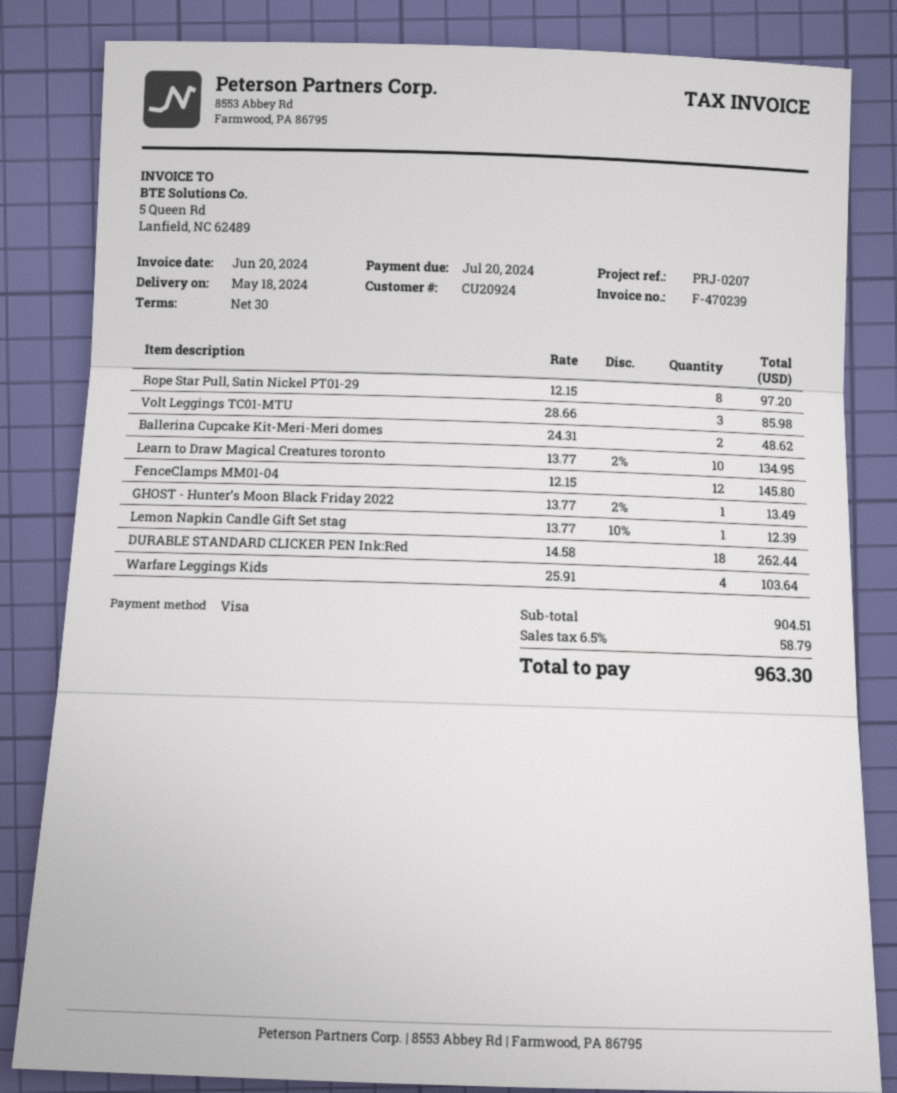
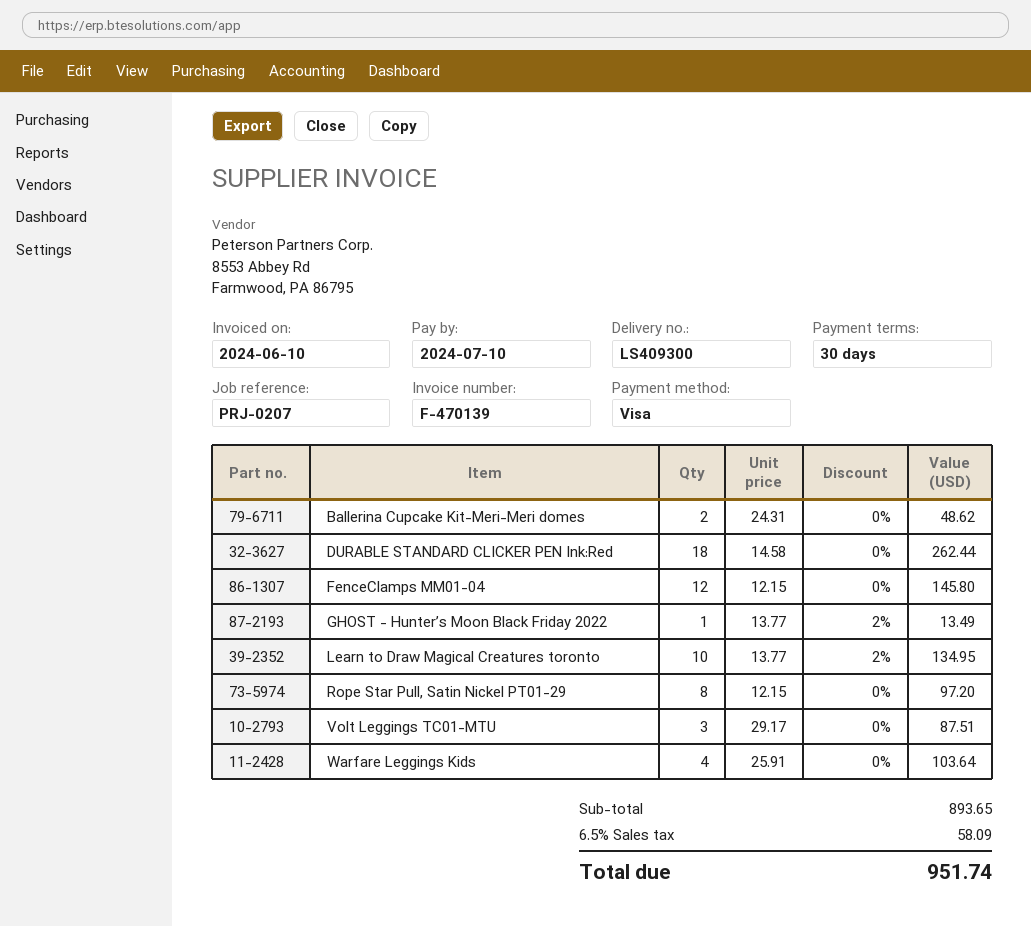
invoice number: F-470239 -> F-470139
invoice date: 2024-06-20 -> 2024-06-10
due date: 2024-07-20 -> 2024-07-10
Volt Leggings TC01-MTU: 3 x 28.66 = 85.98 -> 3 x 29.17 = 87.51
Lemon Napkin Candle Gift Set stag: 1 x 13.77 - 10% = 12.39 -> none
subtotal: 904.51 -> 893.65
tax: 6.5% = 58.79 -> 6.5% = 58.09
total: 963.30 -> 951.74

